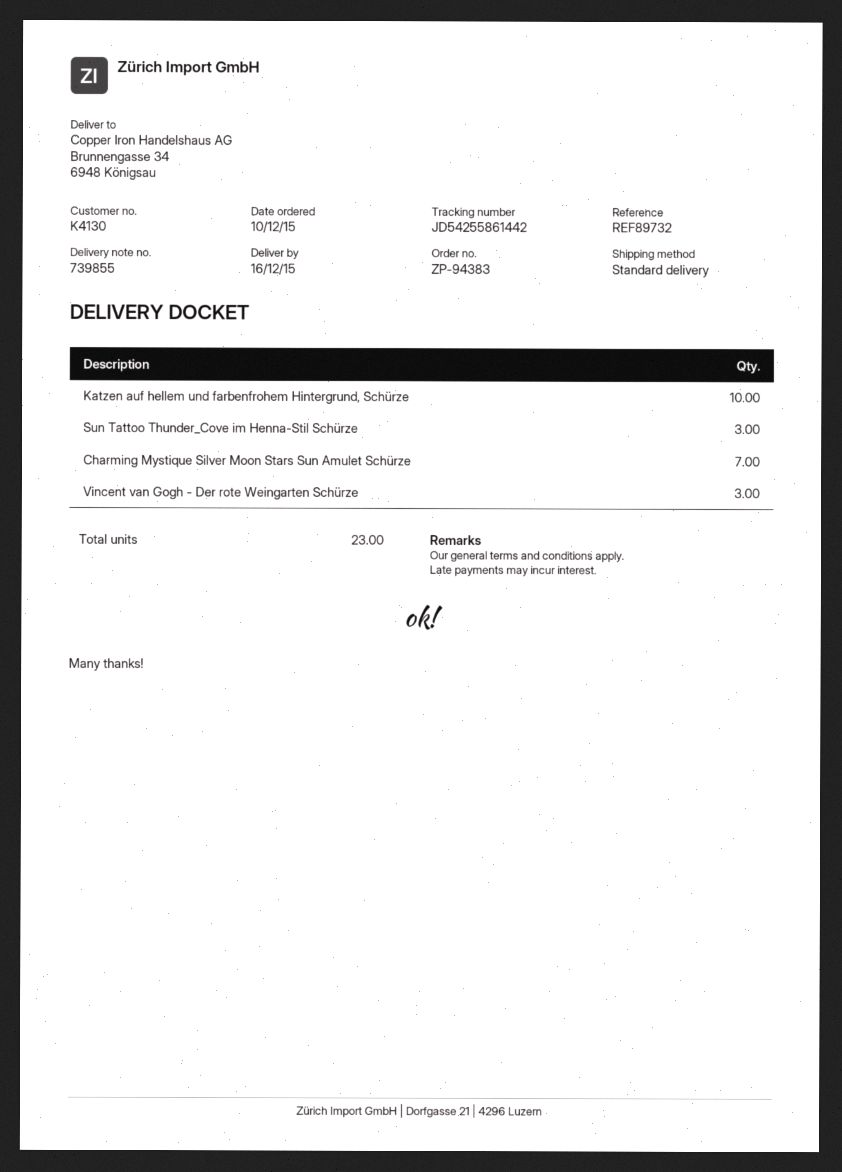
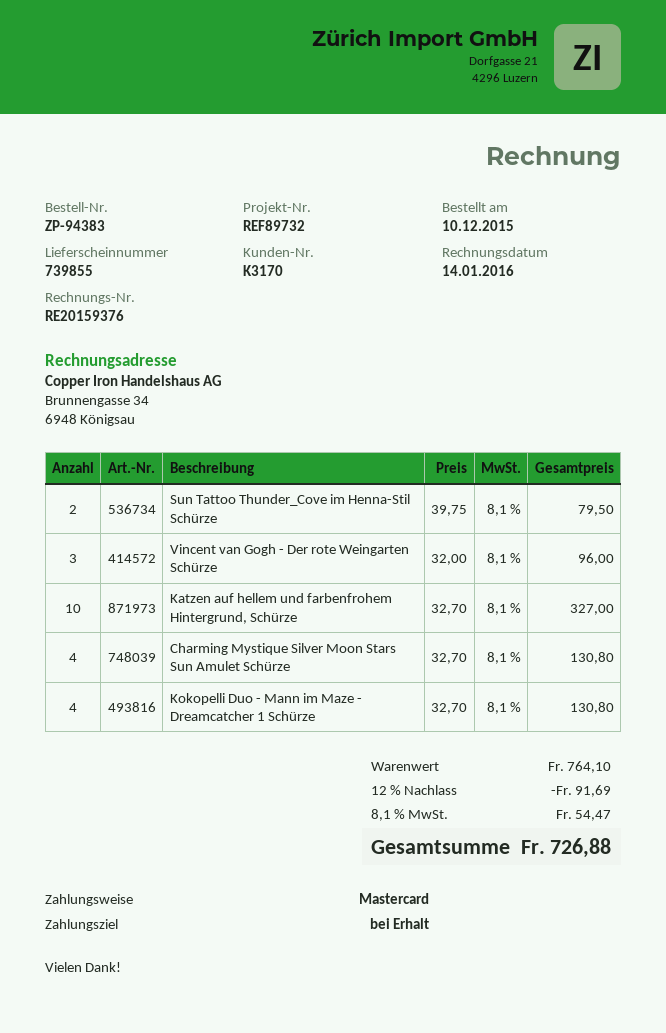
customer number: K4130 -> K3170
Sun Tattoo Thunder_Cove im Henna-Stil Schürze: 3 -> 2
Charming Mystique Silver Moon Stars Sun Amulet Schürze: 7 -> 4
Kokopelli Duo - Mann im Maze - Dreamcatcher 1 Schürze: none -> 4

